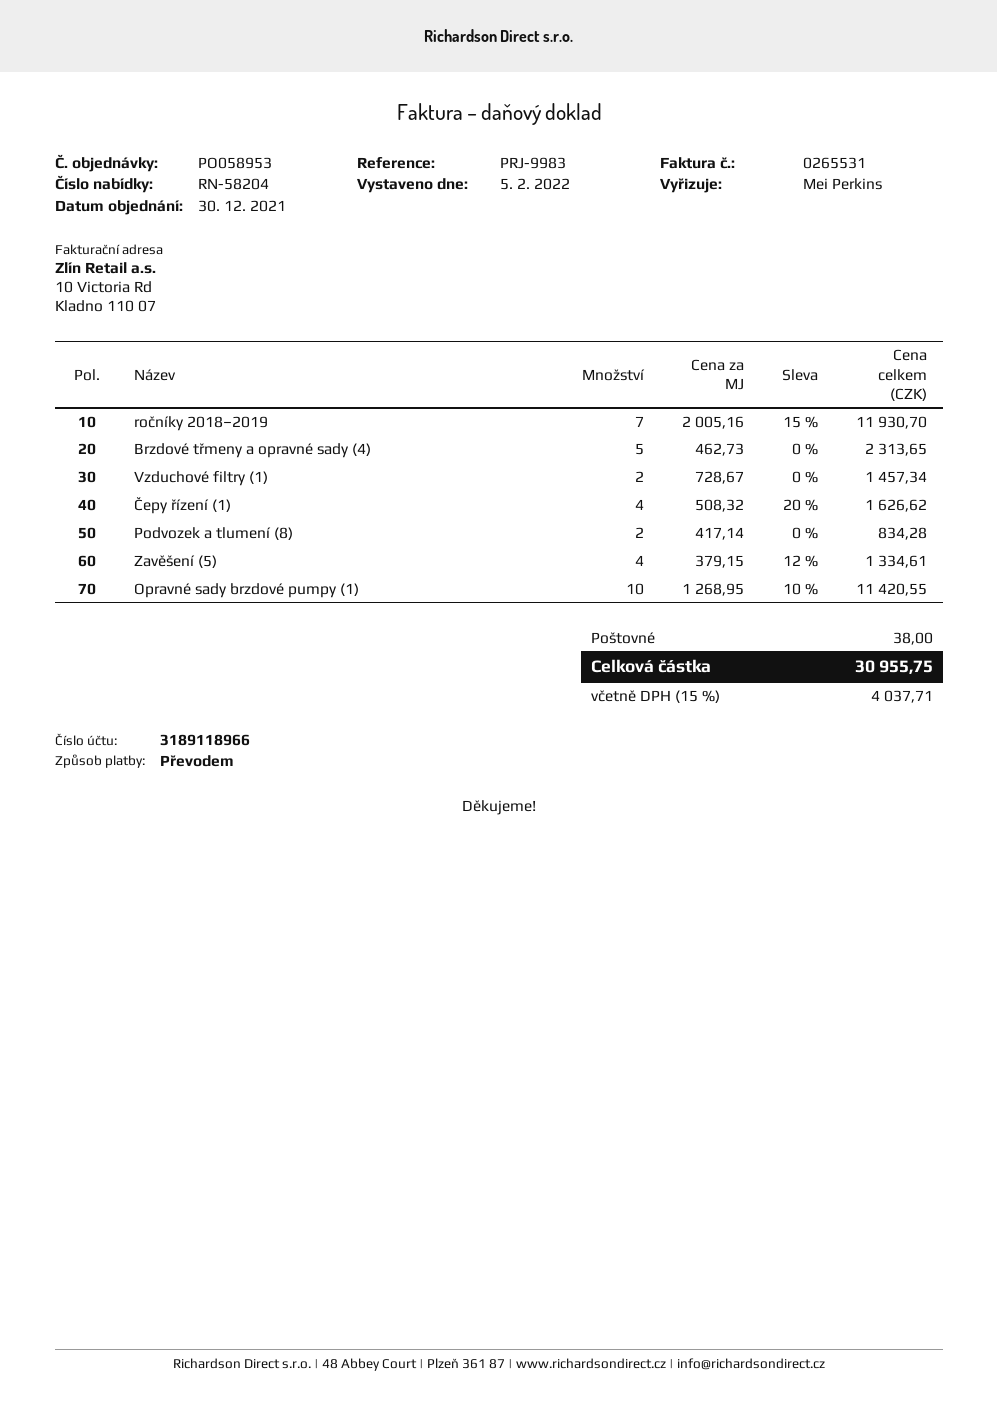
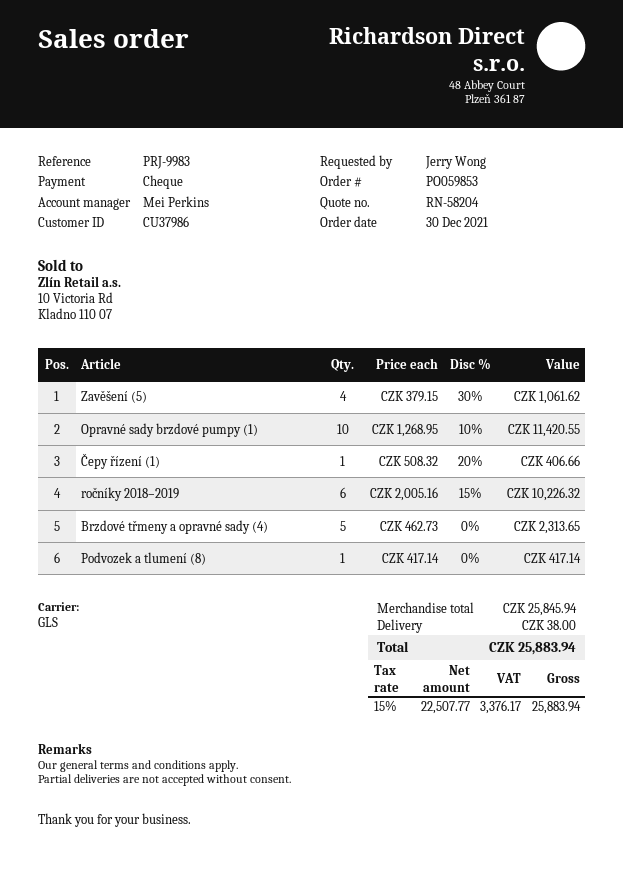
order number: PO058953 -> PO059853
payment method: bank transfer -> cheque
ročníky 2018–2019: 7 x 2005.16 - 15% = 11930.70 -> 6 x 2005.16 - 15% = 10226.32
Vzduchové filtry (1): 2 x 728.67 = 1457.34 -> none
Čepy řízení (1): 4 x 508.32 - 20% = 1626.62 -> 1 x 508.32 - 20% = 406.66
Podvozek a tlumení (8): 2 x 417.14 = 834.28 -> 1 x 417.14 = 417.14
Zavěšení (5): 4 x 379.15 - 12% = 1334.61 -> 4 x 379.15 - 30% = 1061.62
tax: 15% = 4037.71 -> 15% = 3376.17
total: 30955.75 -> 25883.94

